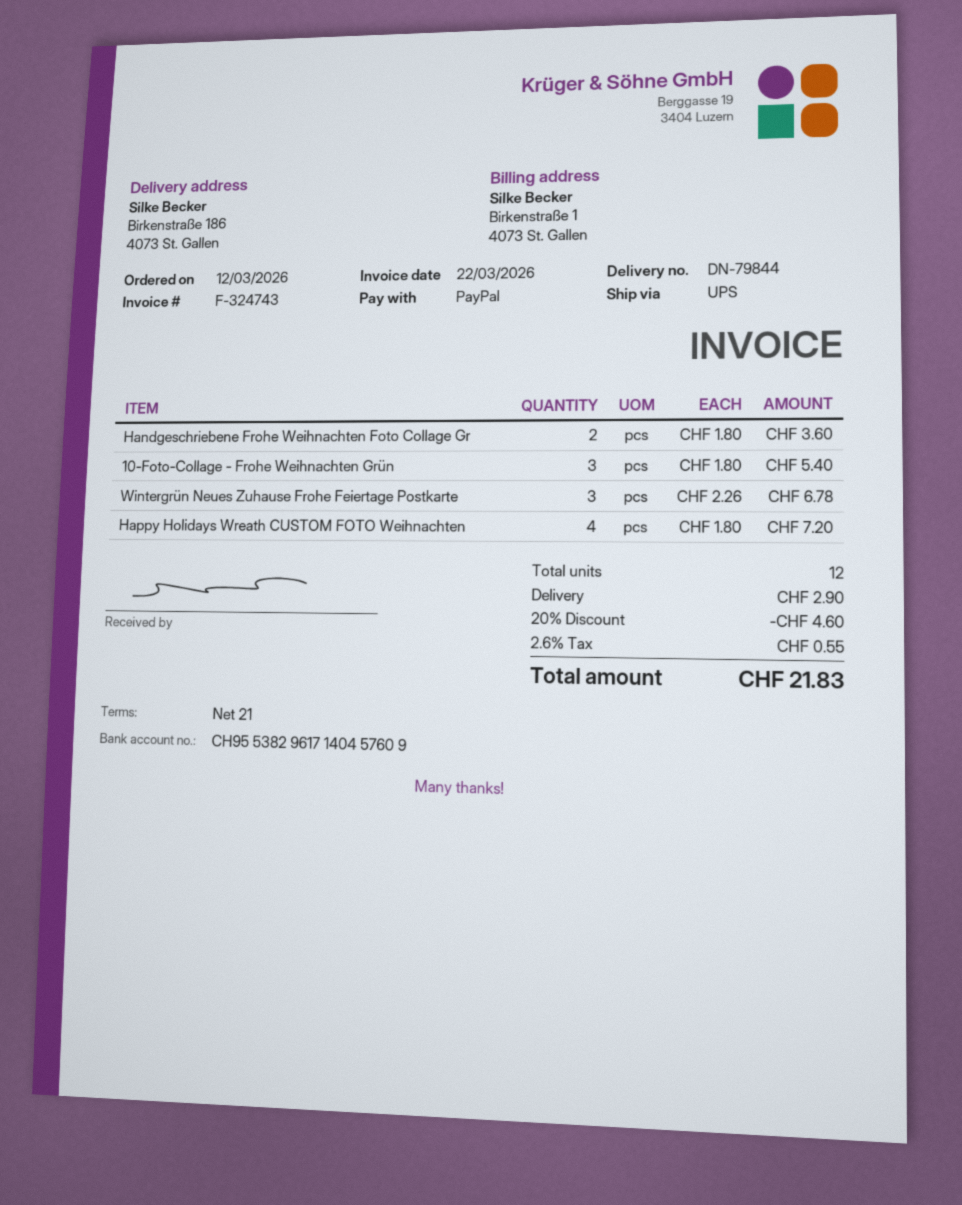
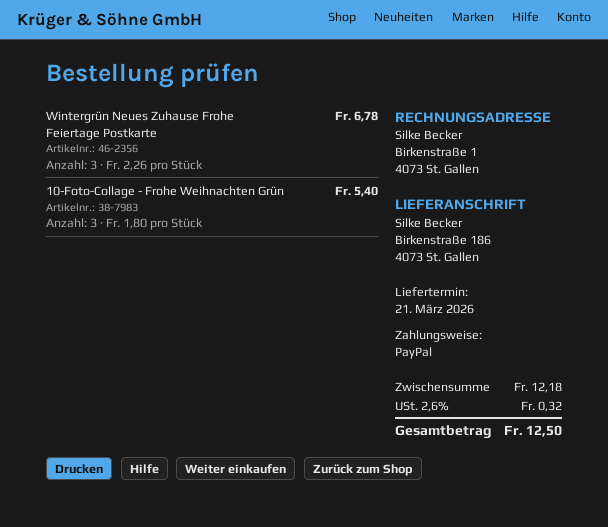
Handgeschriebene Frohe Weihnachten Foto Collage Gr: 2 x 1.80 = 3.60 -> none
Happy Holidays Wreath CUSTOM FOTO Weihnachten: 4 x 1.80 = 7.20 -> none
discount: 20% = 4.60 -> none
shipping: 2.90 -> none
tax: 2.6% = 0.55 -> 2.6% = 0.32
total: 21.83 -> 12.50

